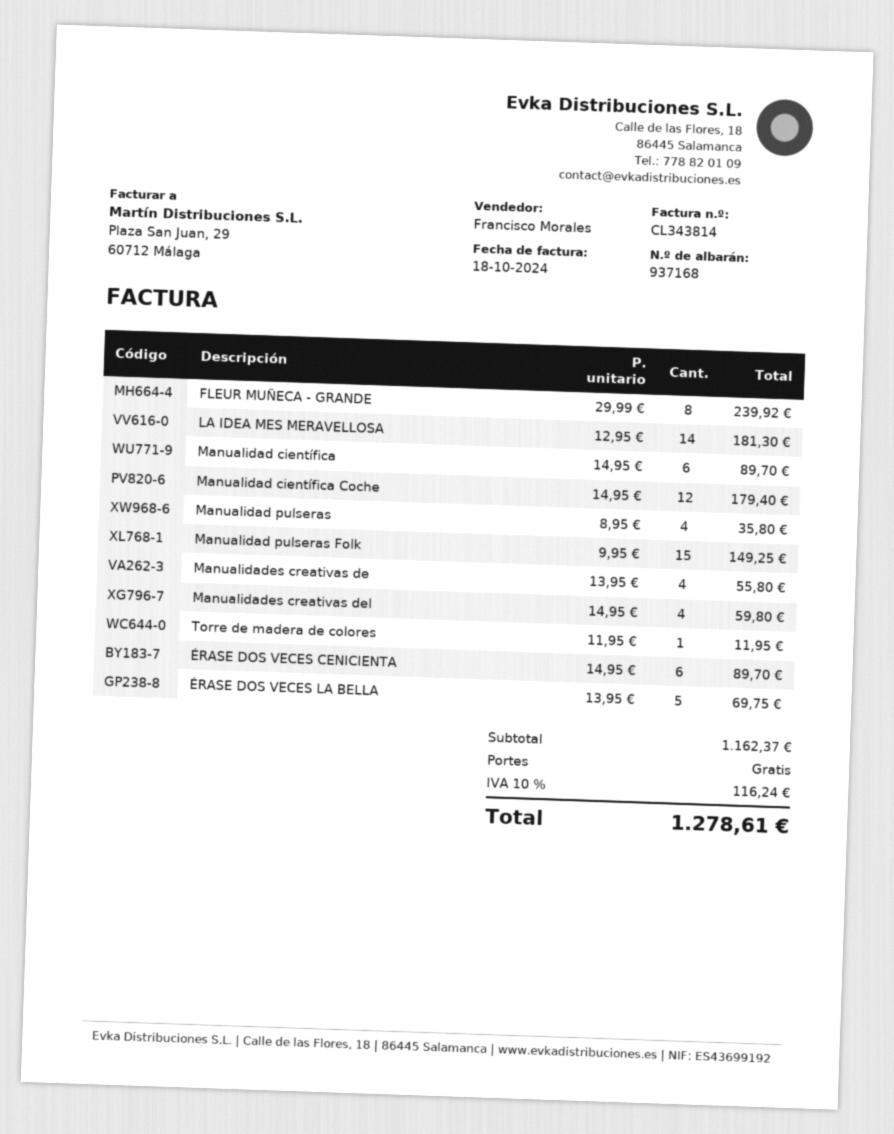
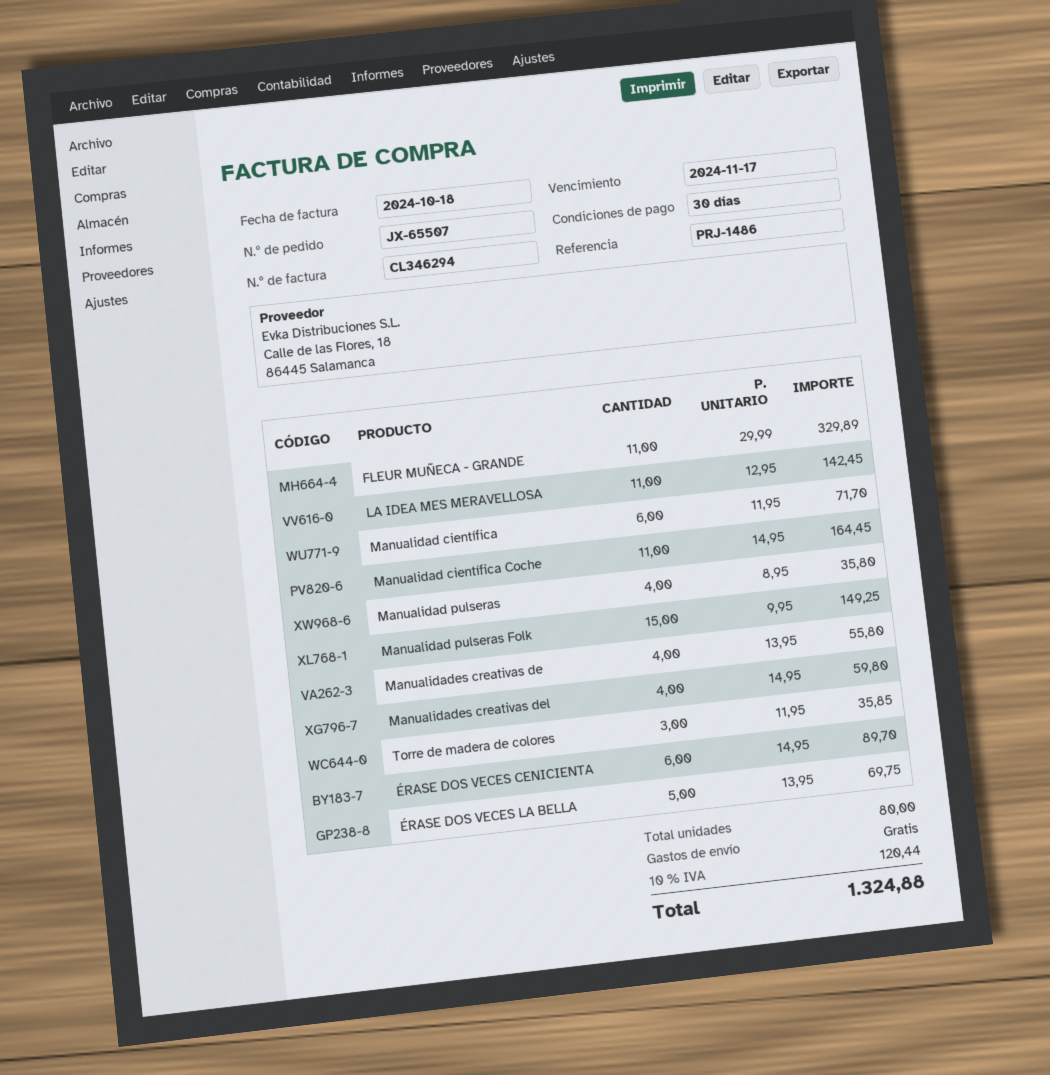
invoice number: CL343814 -> CL346294
FLEUR MUÑECA - GRANDE: 8 x 29.99 = 239.92 -> 11 x 29.99 = 329.89
LA IDEA MES MERAVELLOSA: 14 x 12.95 = 181.30 -> 11 x 12.95 = 142.45
Manualidad científica: 6 x 14.95 = 89.70 -> 6 x 11.95 = 71.70
Manualidad científica Coche: 12 x 14.95 = 179.40 -> 11 x 14.95 = 164.45
Torre de madera de colores: 1 x 11.95 = 11.95 -> 3 x 11.95 = 35.85
tax: 10% = 116.24 -> 10% = 120.44
total: 1278.61 -> 1324.88

